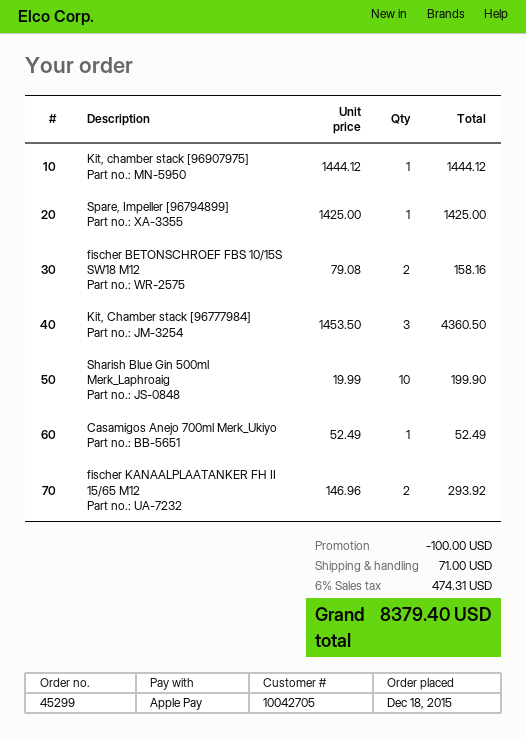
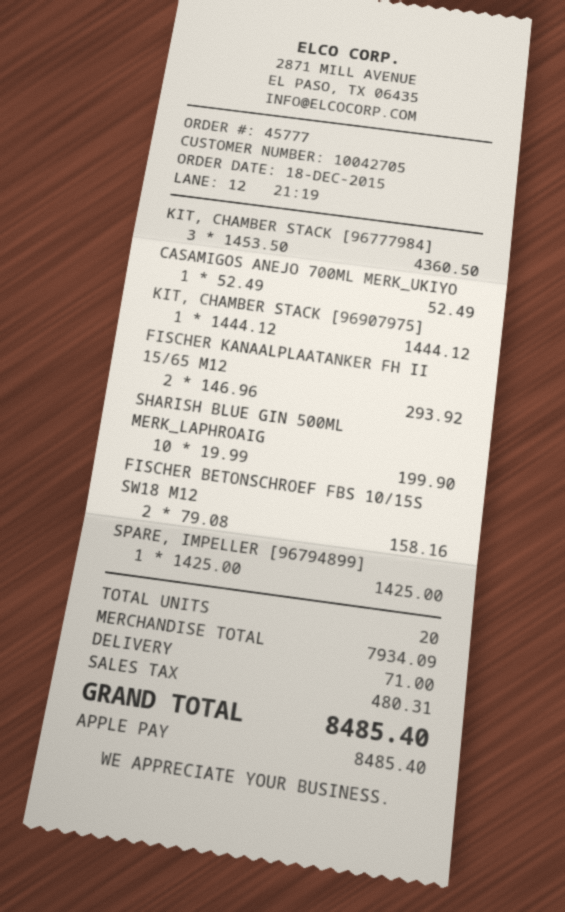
order number: 45299 -> 45777
discount: 100.00 -> none
tax: 474.31 -> 480.31
total: 8379.40 -> 8485.40

